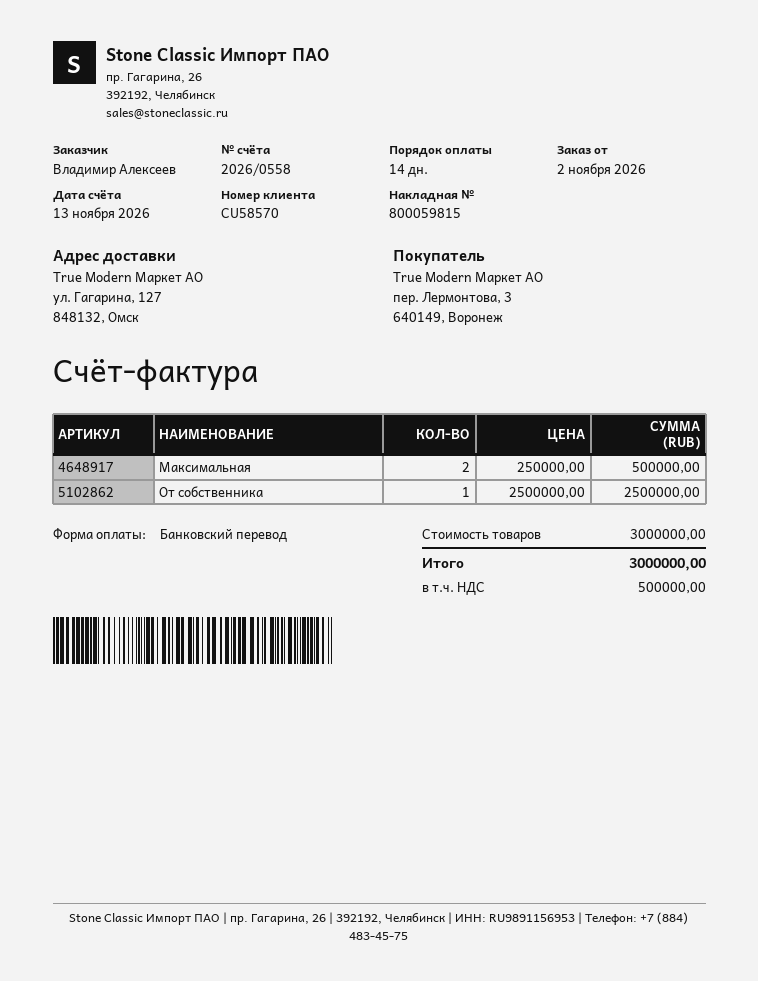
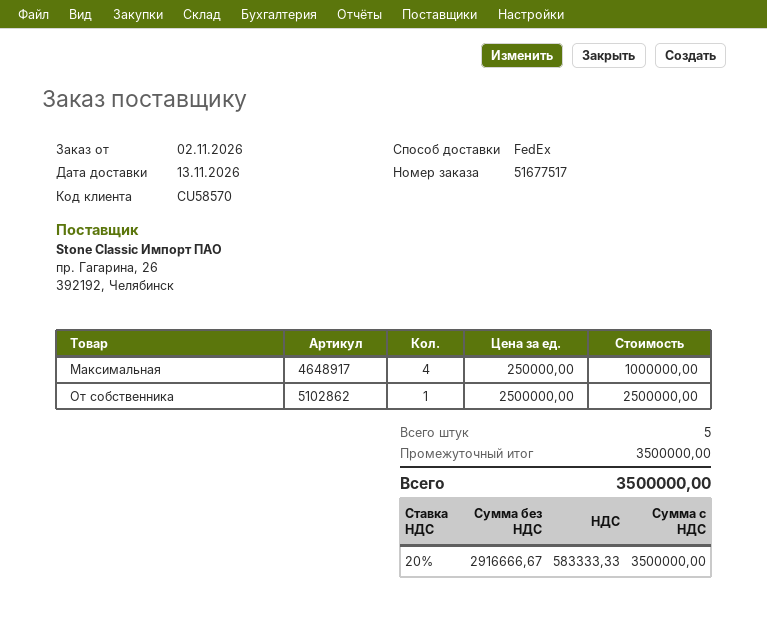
Максимальная: 2 x 250000.00 = 500000.00 -> 4 x 250000.00 = 1000000.00
subtotal: 3000000.00 -> 3500000.00
tax: 500000.00 -> 583333.33
total: 3000000.00 -> 3500000.00

